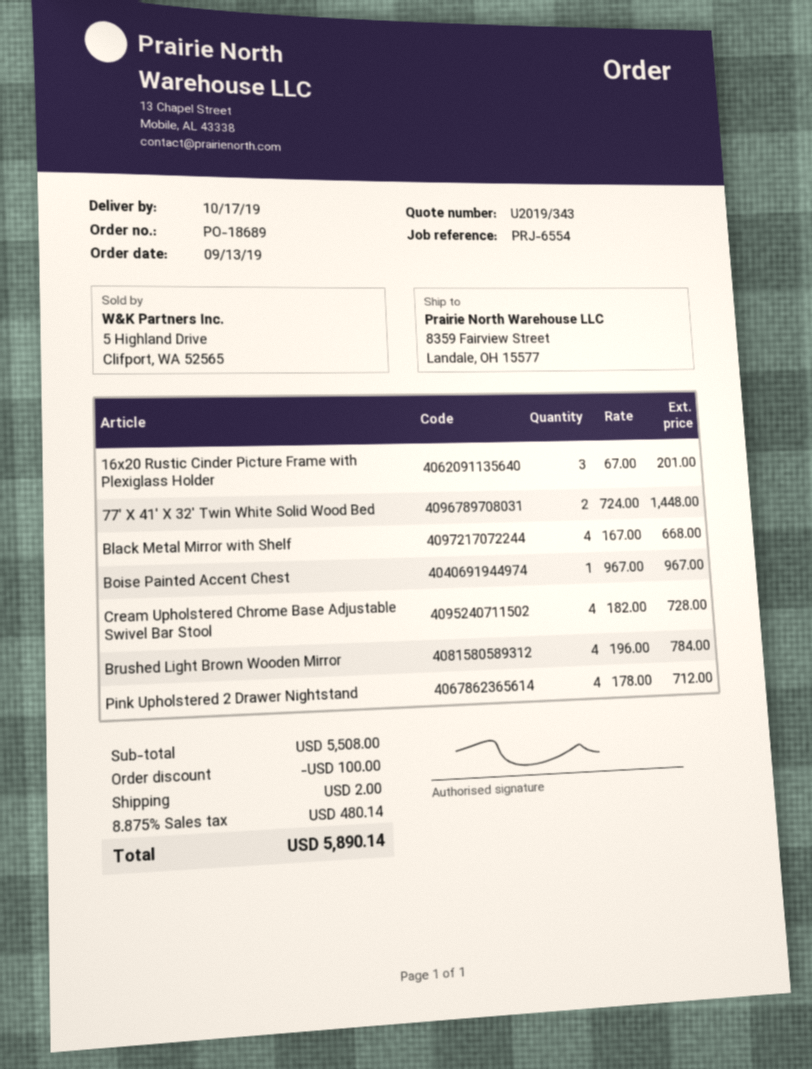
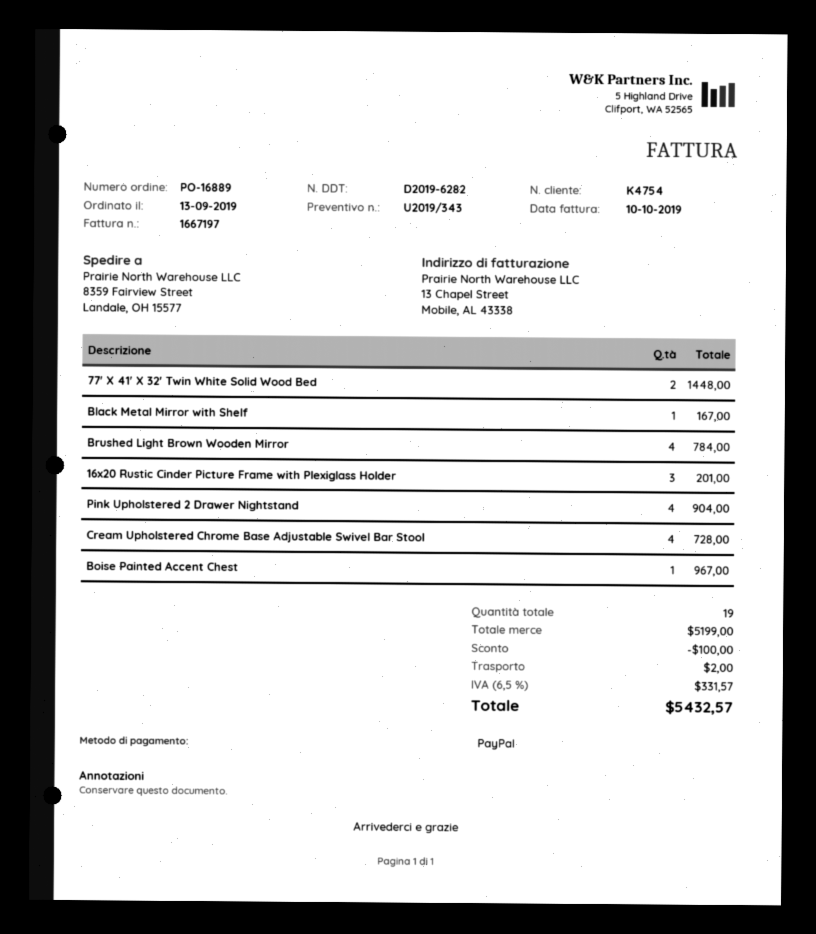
order number: PO-18689 -> PO-16889
Black Metal Mirror with Shelf: 4 for 668.00 -> 1 for 167.00
Pink Upholstered 2 Drawer Nightstand: 4 for 712.00 -> 4 for 904.00
subtotal: 5508.00 -> 5199.00
tax: 8.875% = 480.14 -> 6.5% = 331.57
total: 5890.14 -> 5432.57

